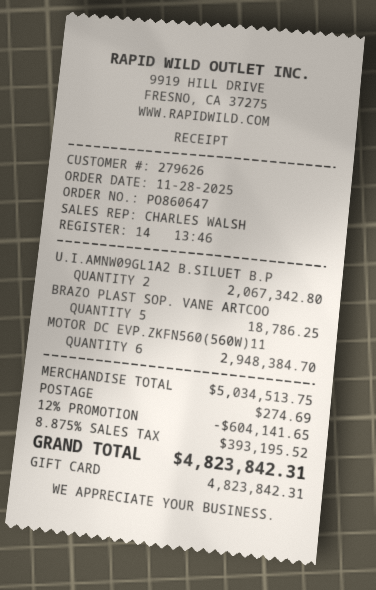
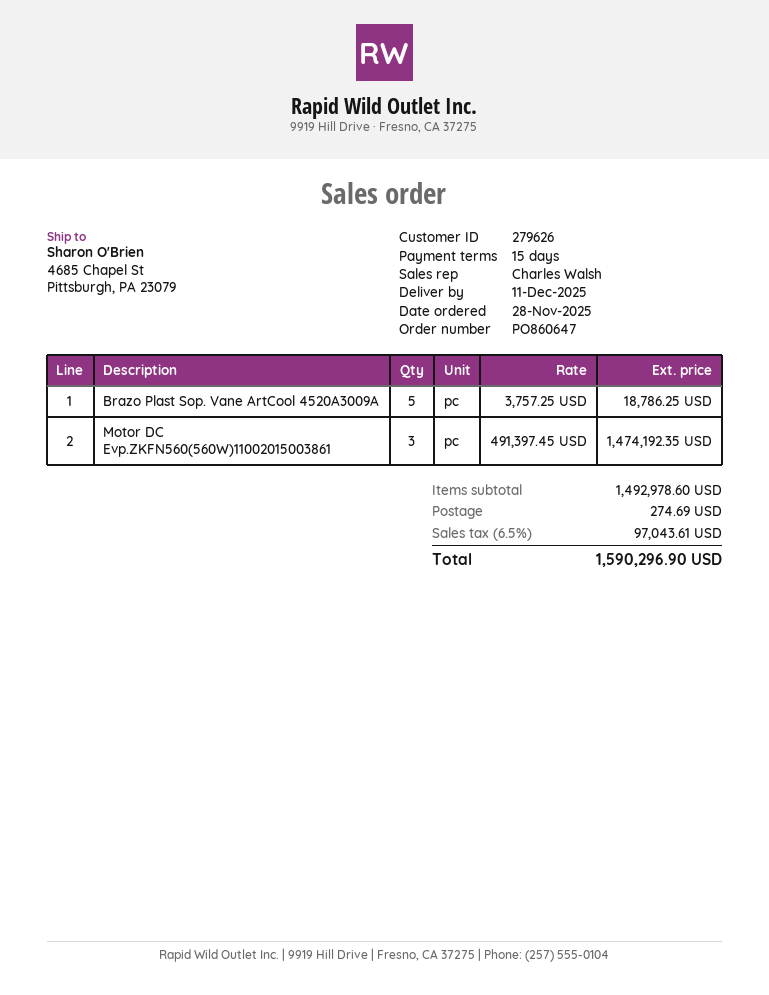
U.I.AMNW09GL1A2 B.SILUET B.P: 2 for 2067342.80 -> none
MOTOR DC EVP.ZKFN560(560W)11: 6 for 2948384.70 -> 3 for 1474192.35
subtotal: 5034513.75 -> 1492978.60
discount: 12% = 604141.65 -> none
tax: 8.875% = 393195.52 -> 6.5% = 97043.61
total: 4823842.31 -> 1590296.90

